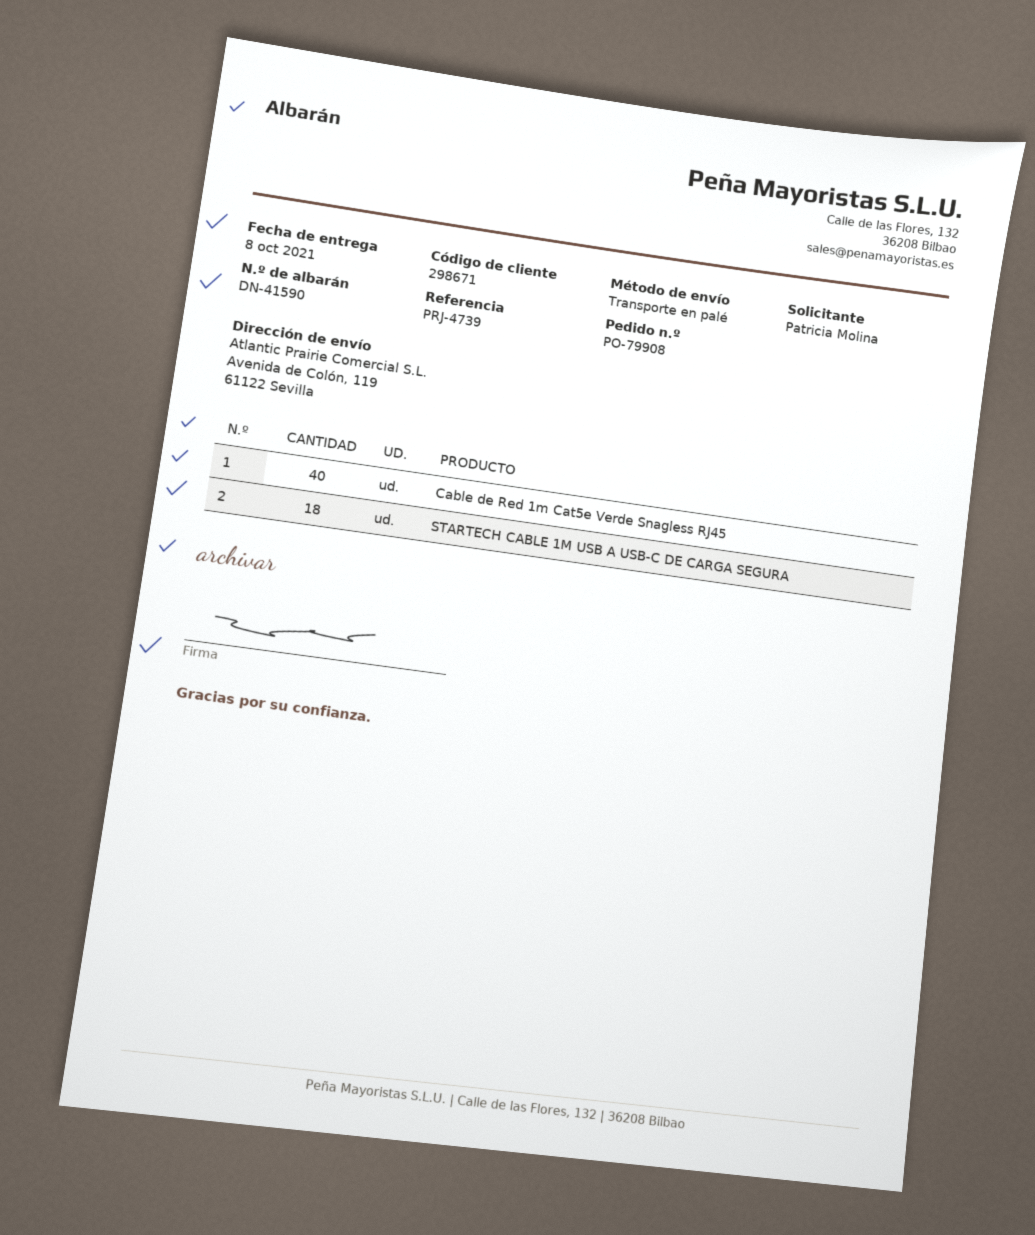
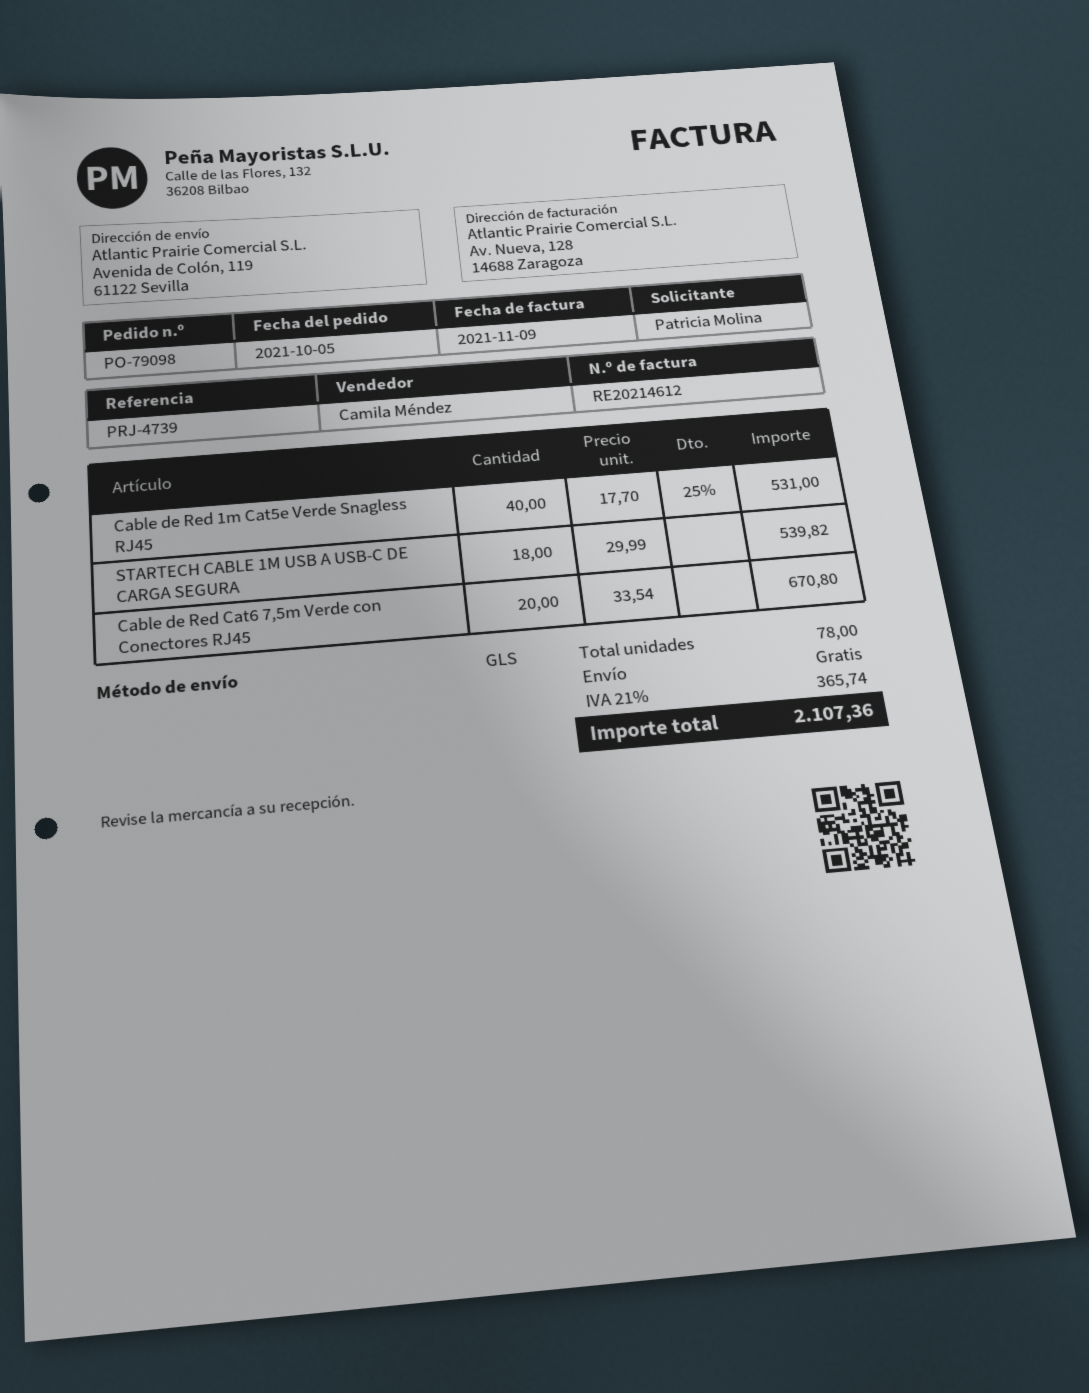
order number: PO-79908 -> PO-79098
shipping method: pallet freight -> GLS
Cable de Red Cat6 7,5m Verde con Conectores RJ45: none -> 20

